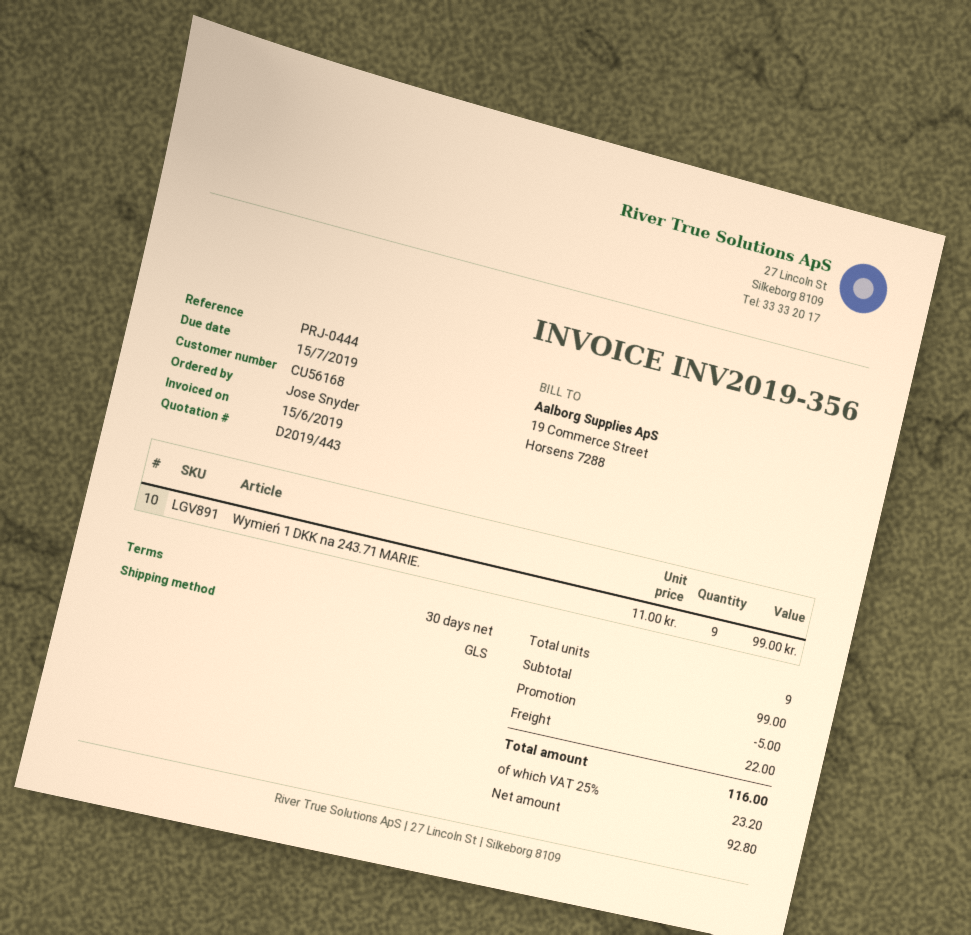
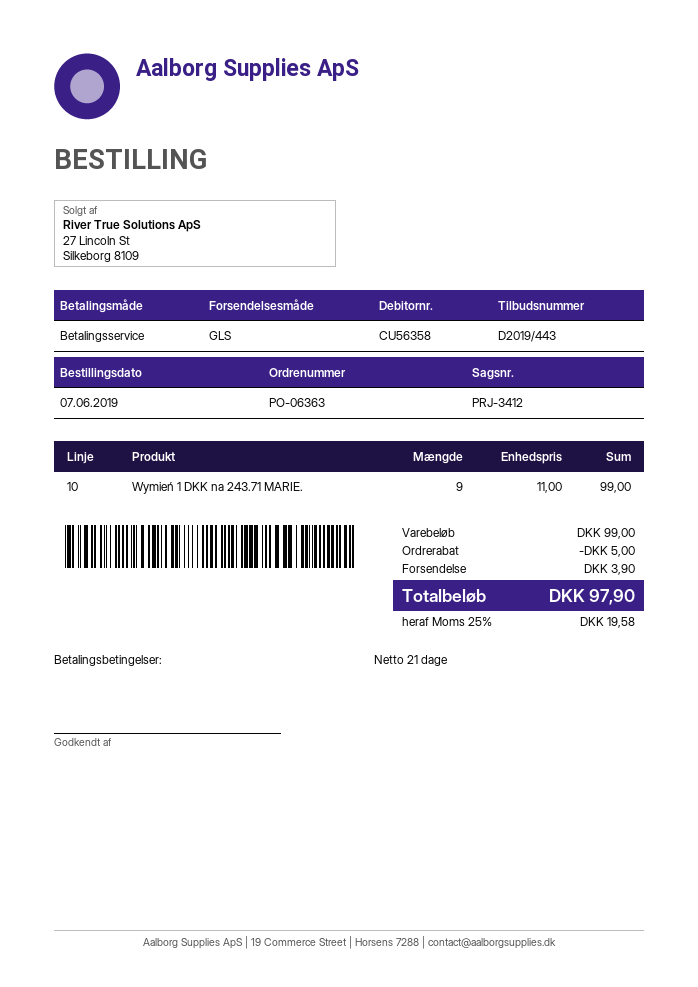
payment terms: 30 days -> 21 days
customer number: CU56168 -> CU56358
reference: PRJ-0444 -> PRJ-3412
shipping: 22.00 -> 3.90
tax: 25% = 23.20 -> 25% = 19.58
total: 116.00 -> 97.90

